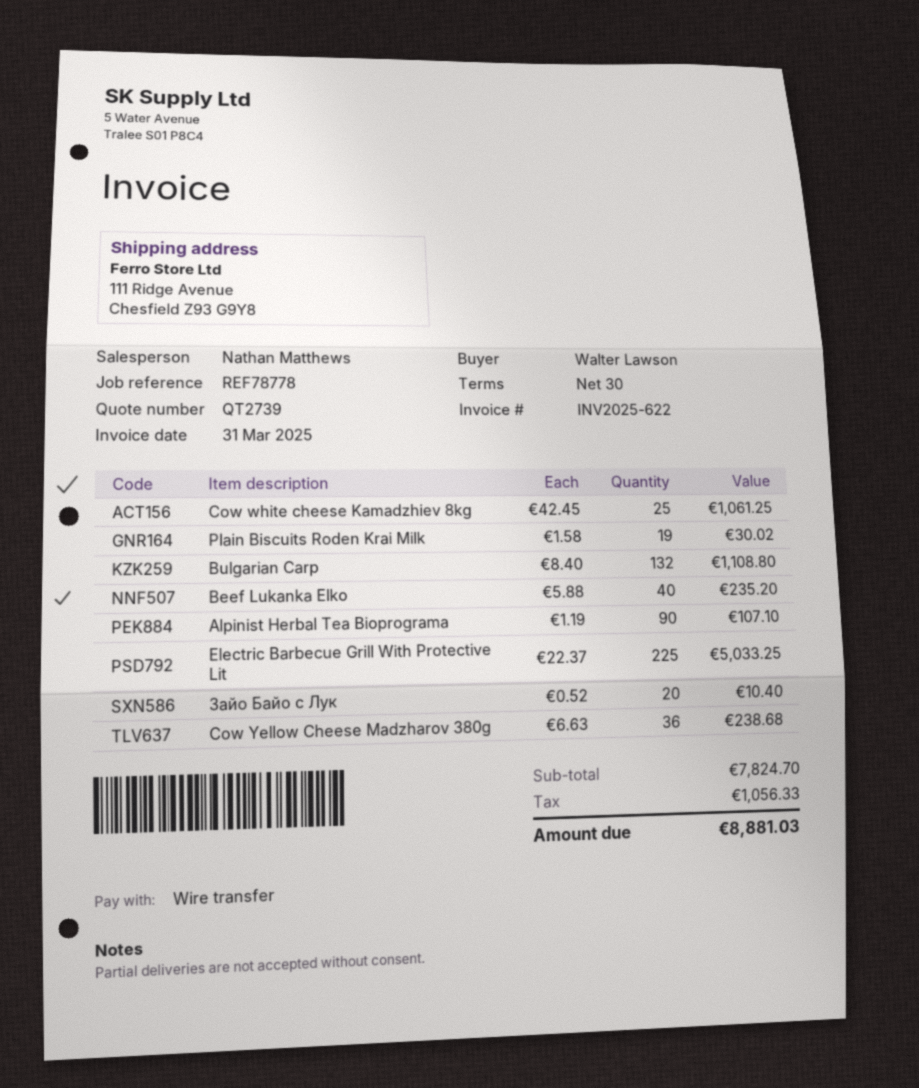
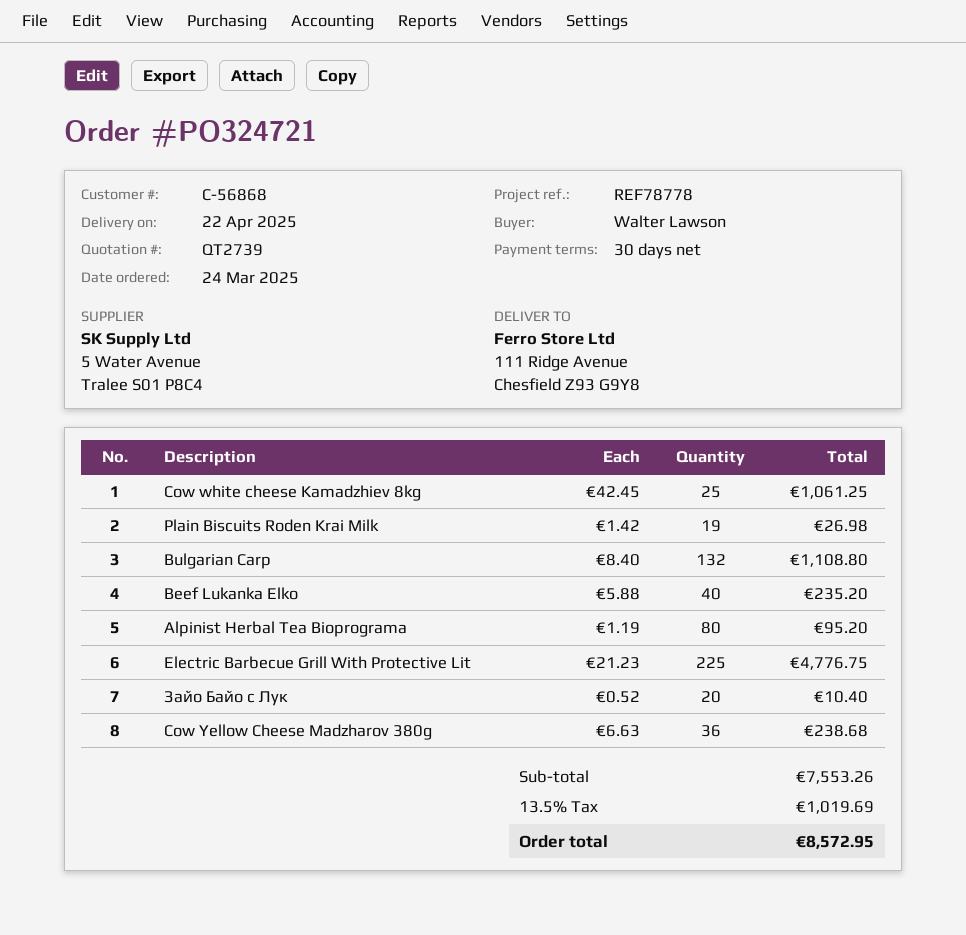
Plain Biscuits Roden Krai Milk: 19 x 1.58 = 30.02 -> 19 x 1.42 = 26.98
Alpinist Нerbal Тea Bioprograma: 90 x 1.19 = 107.10 -> 80 x 1.19 = 95.20
Electric Barbecue Grill With Protective Lit: 225 x 22.37 = 5033.25 -> 225 x 21.23 = 4776.75
subtotal: 7824.70 -> 7553.26
tax: 1056.33 -> 1019.69
total: 8881.03 -> 8572.95

